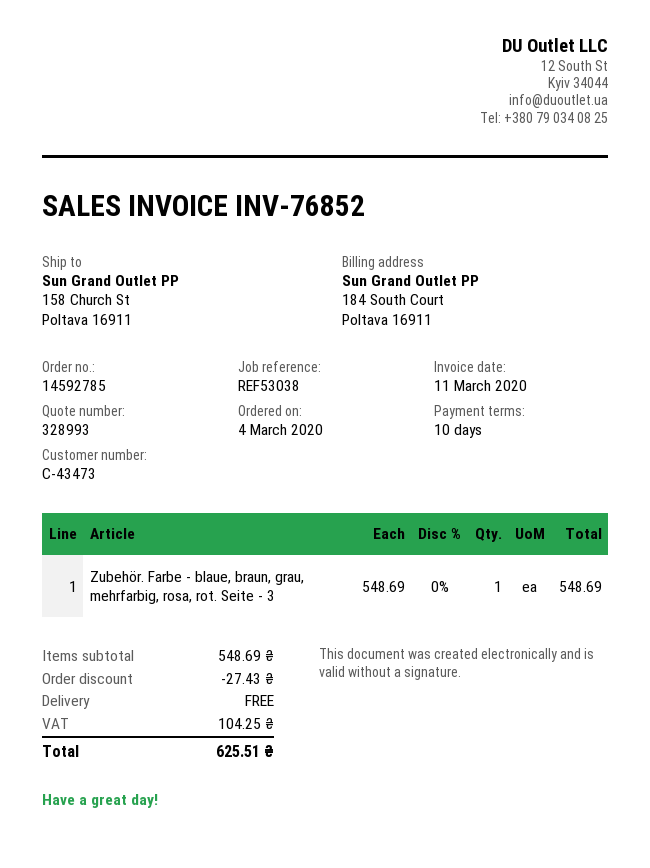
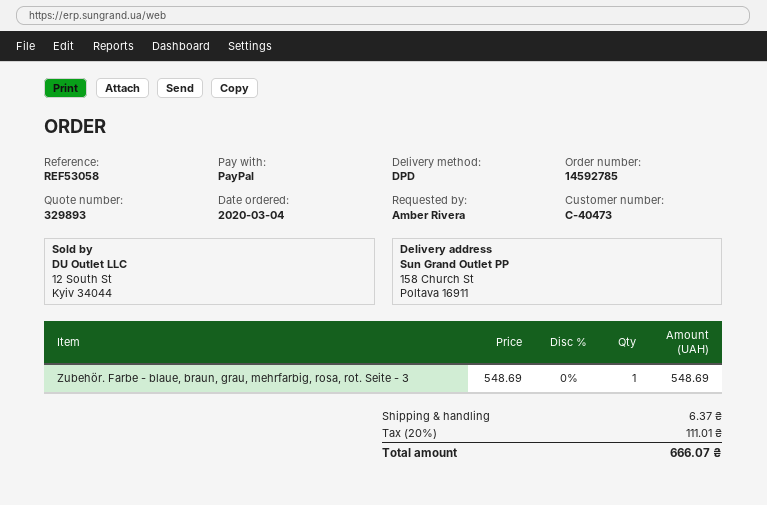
quote number: 328993 -> 329893
customer number: C-43473 -> C-40473
reference: REF53038 -> REF53058
discount: 27.43 -> none
shipping: 0.00 -> 6.37
tax: 104.25 -> 111.01
total: 625.51 -> 666.07

